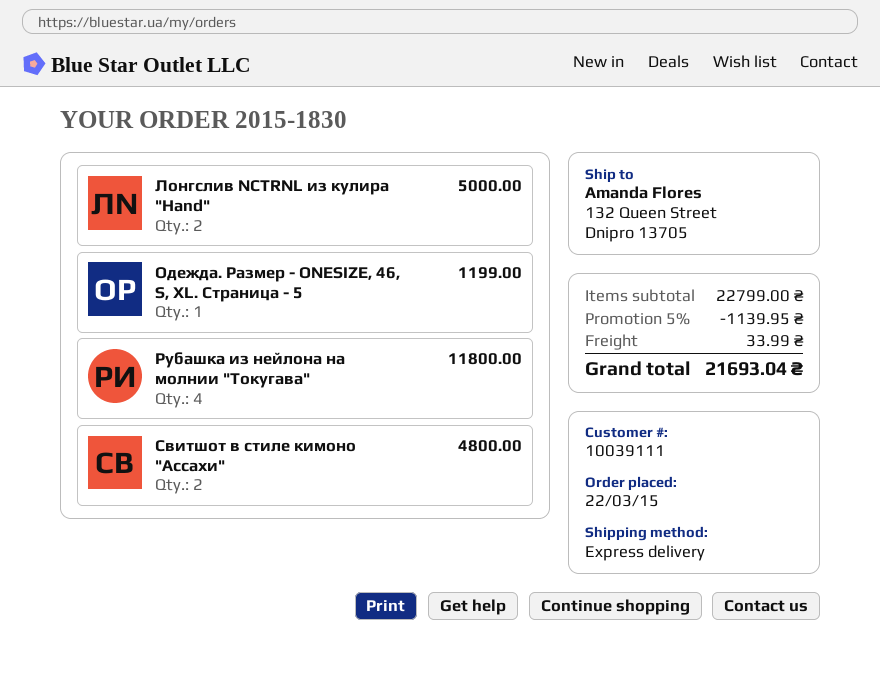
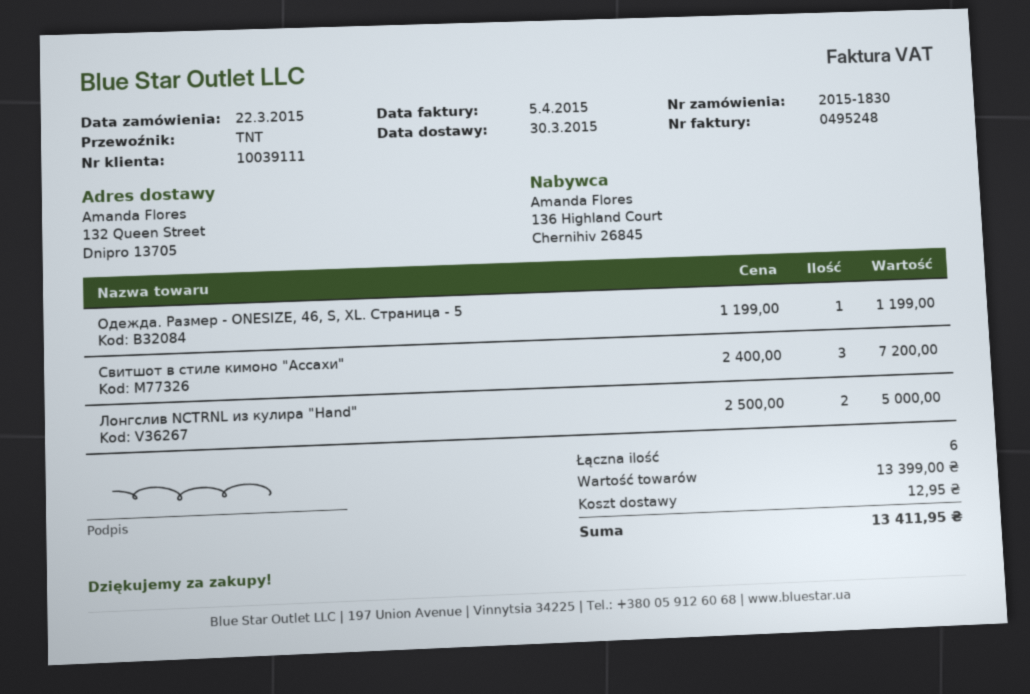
shipping method: express -> TNT
Рубашка из нейлона на молнии "Токугава": 4 for 11800.00 -> none
Свитшот в стиле кимоно "Ассахи": 2 for 4800.00 -> 3 for 7200.00
subtotal: 22799.00 -> 13399.00
discount: 5% = 1139.95 -> none
shipping: 33.99 -> 12.95
total: 21693.04 -> 13411.95

